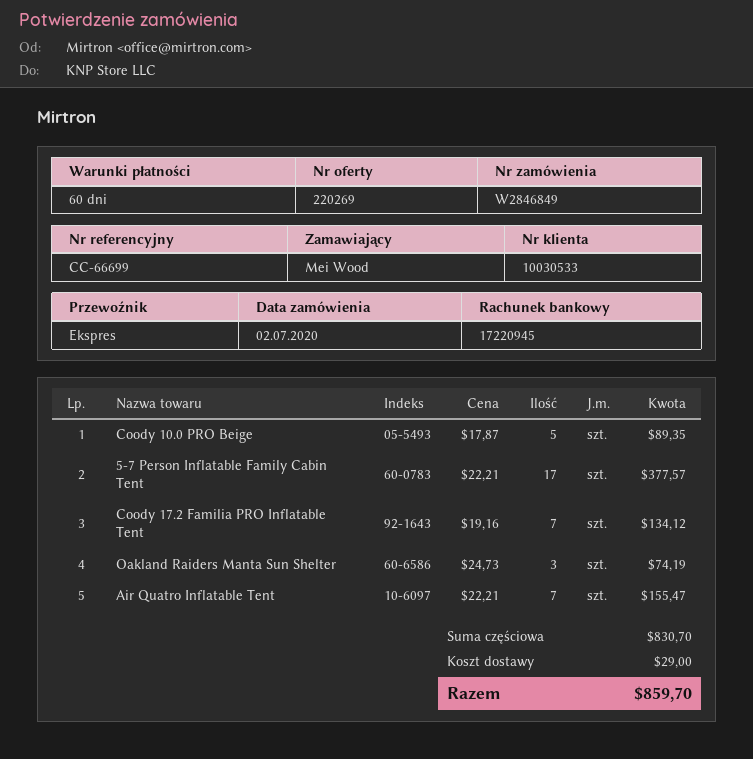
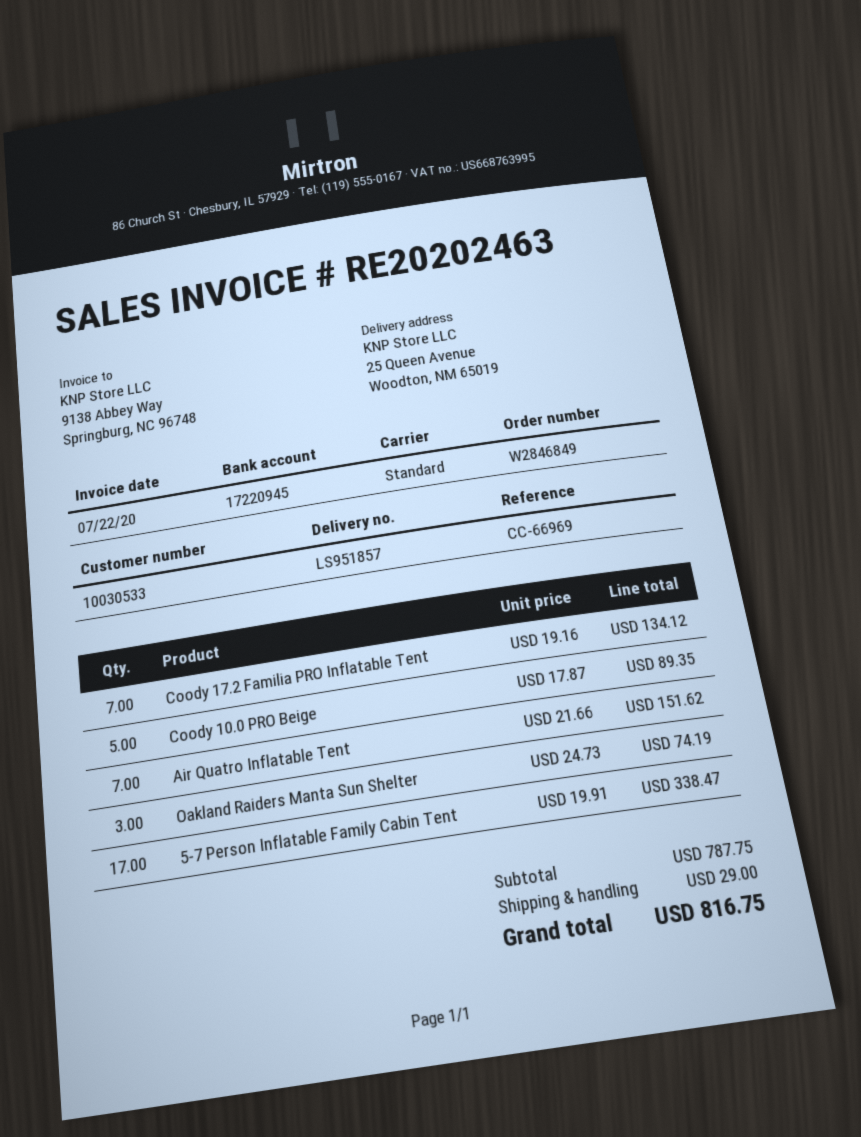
reference: CC-66699 -> CC-66969
shipping method: express -> standard
5-7 Person Inflatable Family Cabin Tent: 17 x 22.21 = 377.57 -> 17 x 19.91 = 338.47
Air Quatro Inflatable Tent: 7 x 22.21 = 155.47 -> 7 x 21.66 = 151.62
subtotal: 830.70 -> 787.75
total: 859.70 -> 816.75

